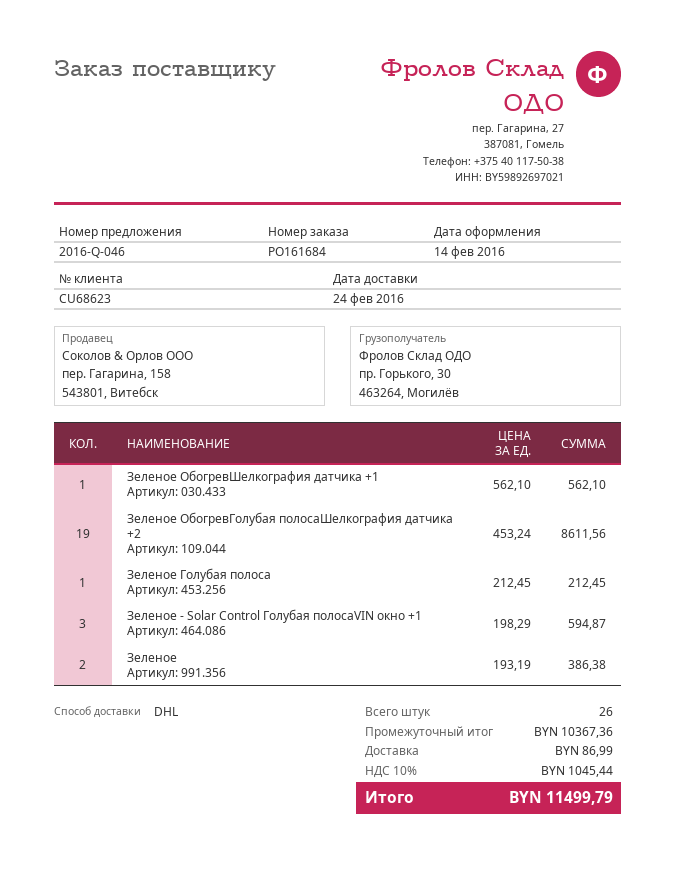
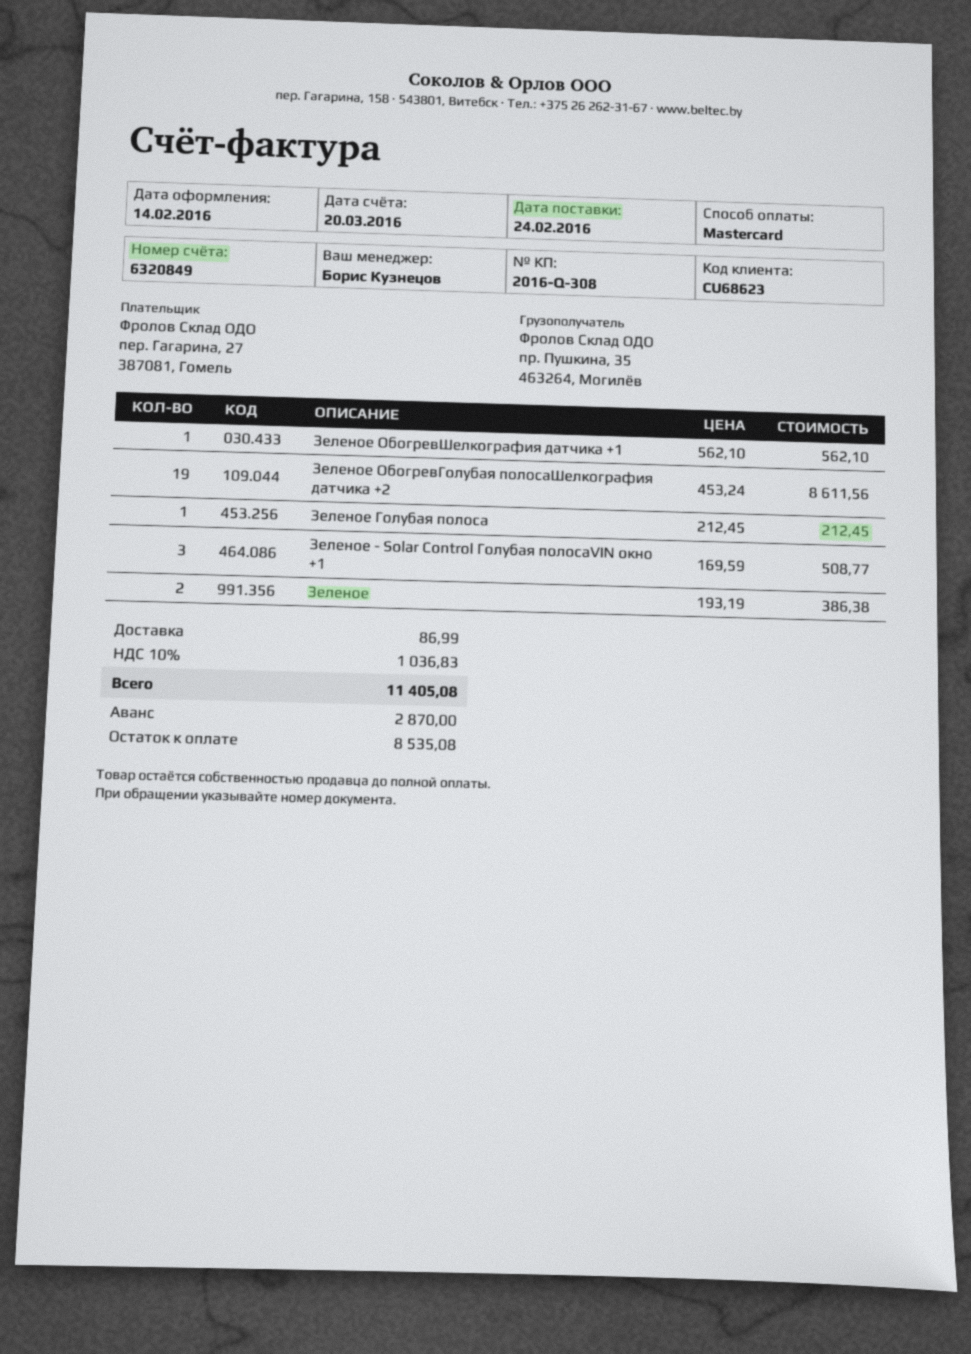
quote number: 2016-Q-046 -> 2016-Q-308
ship to: пр. Горького, 30, 463264, Могилёв -> пр. Пушкина, 35, 463264, Могилёв
Зеленое - Solar Control Голубая полосаVIN окно +1: 3 x 198.29 = 594.87 -> 3 x 169.59 = 508.77
tax: 10% = 1045.44 -> 10% = 1036.83
total: 11499.79 -> 11405.08

